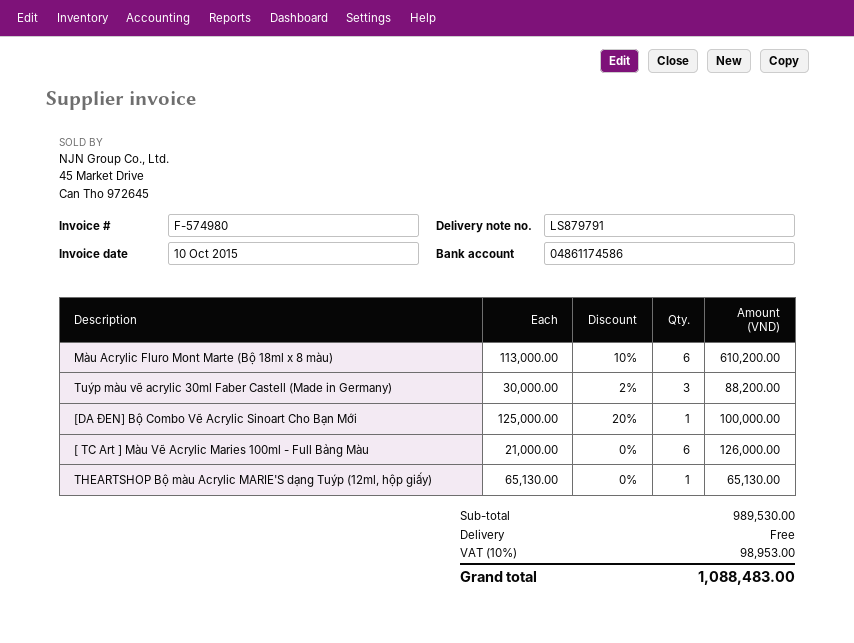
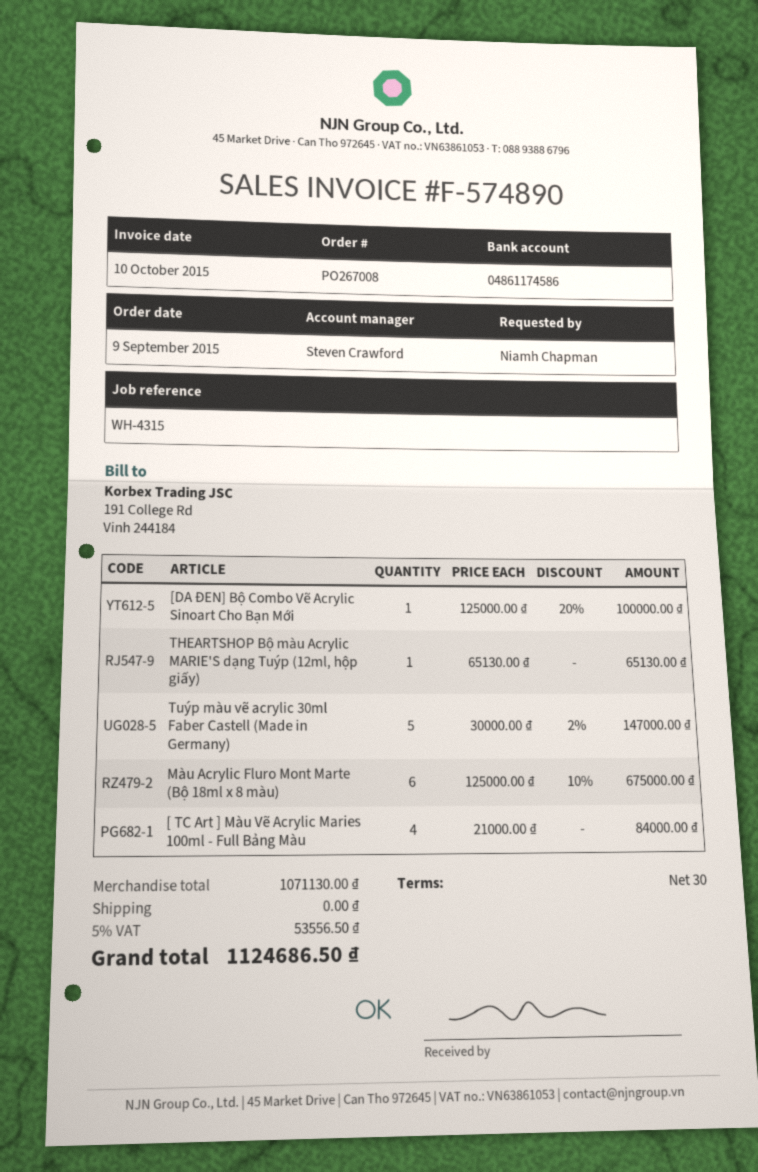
invoice number: F-574980 -> F-574890
Màu Acrylic Fluro Mont Marte (Bộ 18ml x 8 màu): 6 x 113000.00 - 10% = 610200.00 -> 6 x 125000.00 - 10% = 675000.00
Tuýp màu vẽ acrylic 30ml Faber Castell (Made in Germany): 3 x 30000.00 - 2% = 88200.00 -> 5 x 30000.00 - 2% = 147000.00
[ TC Art ] Màu Vẽ Acrylic Maries 100ml - Full Bảng Màu: 6 x 21000.00 = 126000.00 -> 4 x 21000.00 = 84000.00
subtotal: 989530.00 -> 1071130.00
tax: 10% = 98953.00 -> 5% = 53556.50
total: 1088483.00 -> 1124686.50

